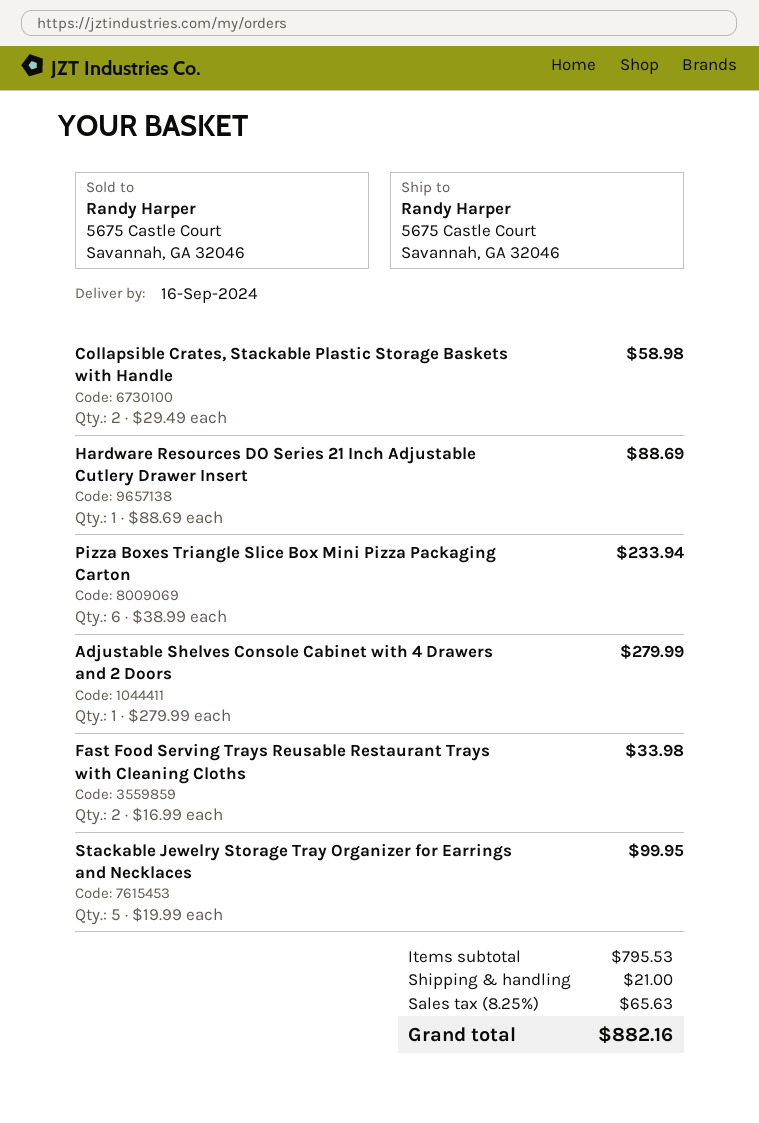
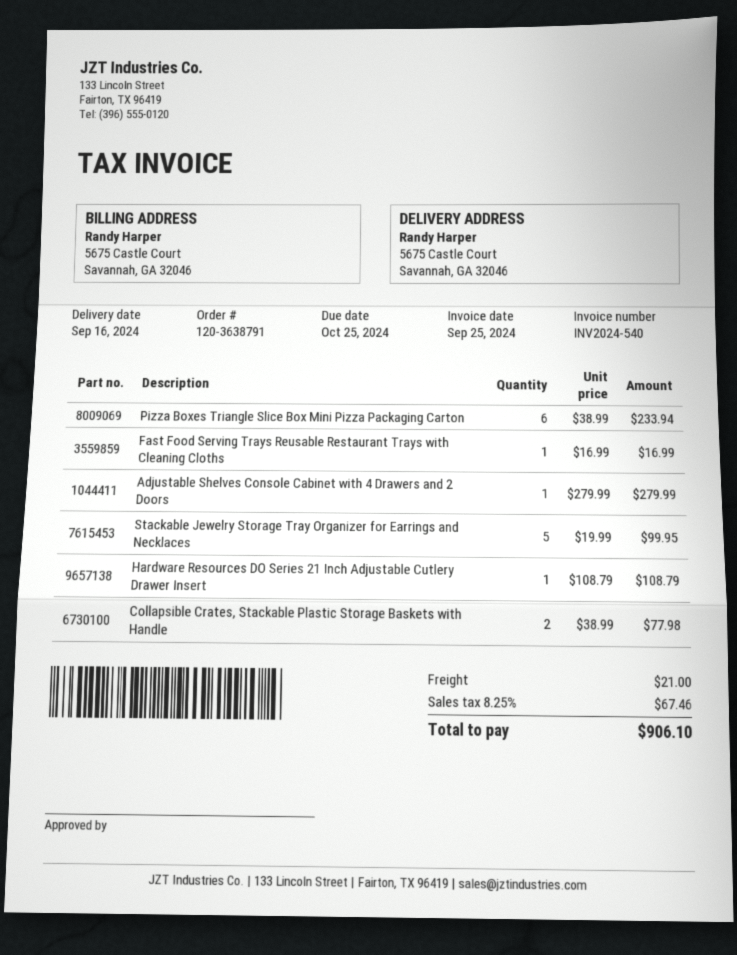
Collapsible Crates, Stackable Plastic Storage Baskets with Handle: 2 x 29.49 = 58.98 -> 2 x 38.99 = 77.98
Hardware Resources DO Series 21 Inch Adjustable Cutlery Drawer Insert: 1 x 88.69 = 88.69 -> 1 x 108.79 = 108.79
Fast Food Serving Trays Reusable Restaurant Trays with Cleaning Cloths: 2 x 16.99 = 33.98 -> 1 x 16.99 = 16.99
tax: 8.25% = 65.63 -> 8.25% = 67.46
total: 882.16 -> 906.10

